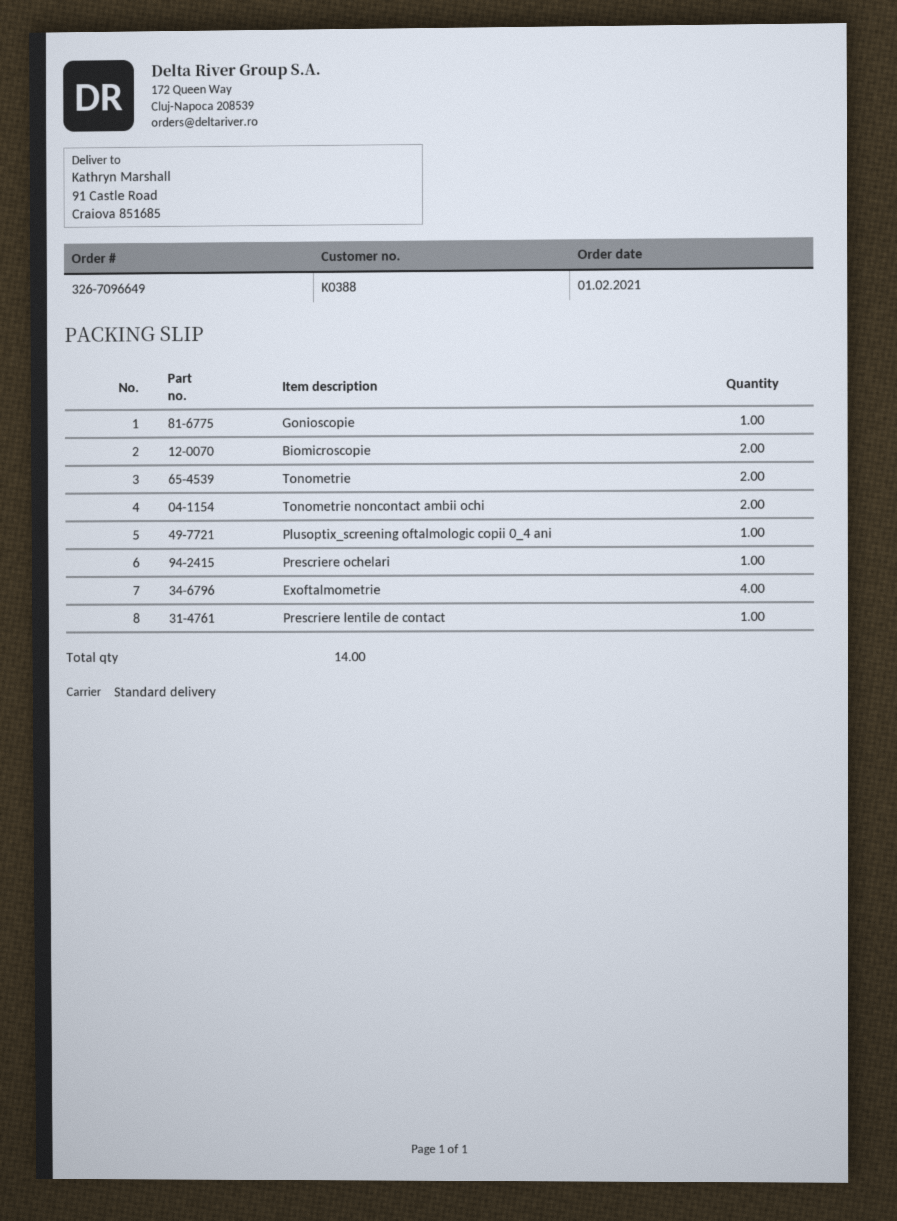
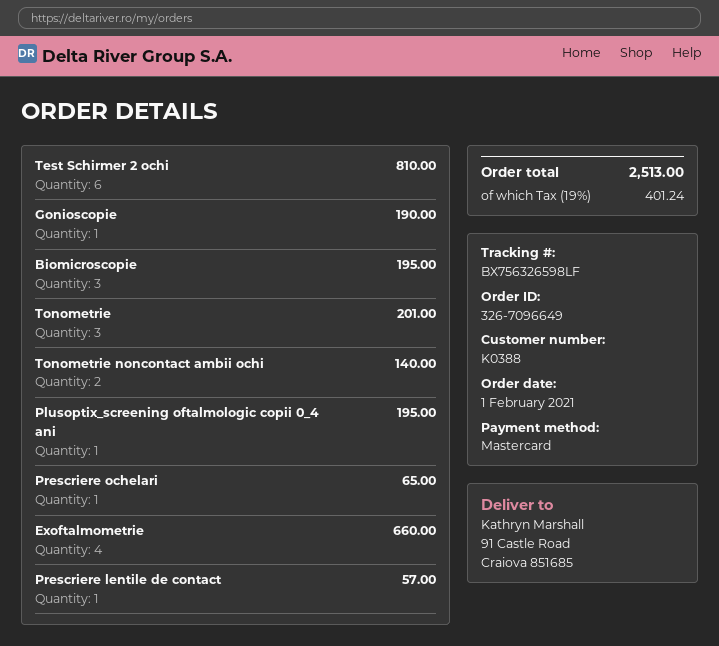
Biomicroscopie: 2 -> 3
Tonometrie: 2 -> 3
Test Schirmer 2 ochi: none -> 6

